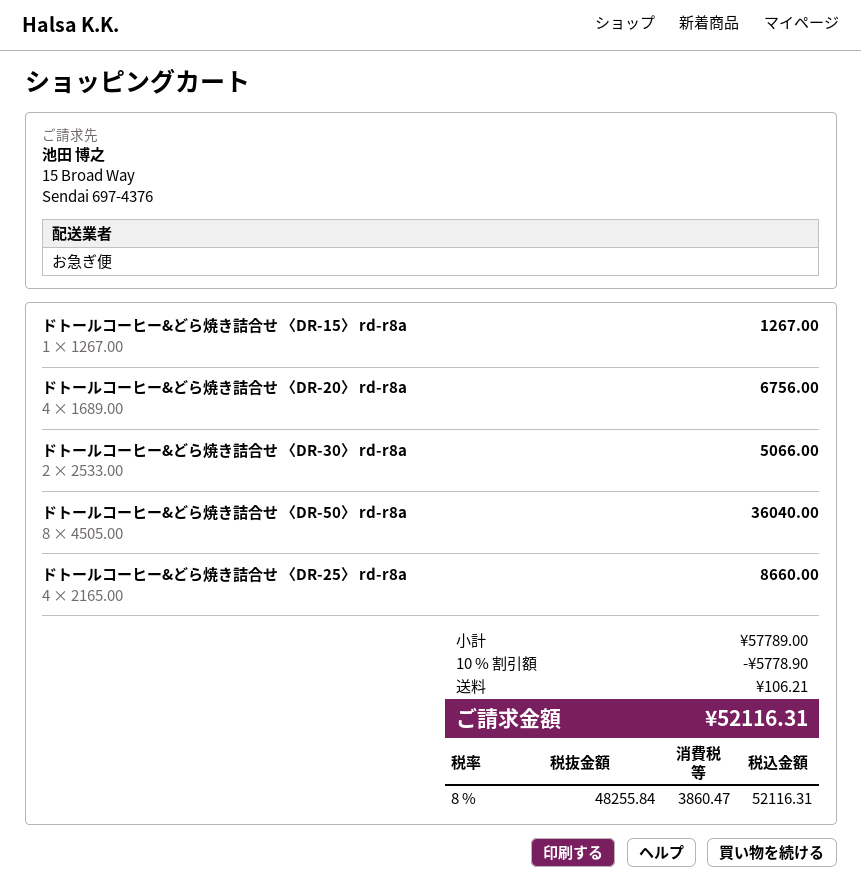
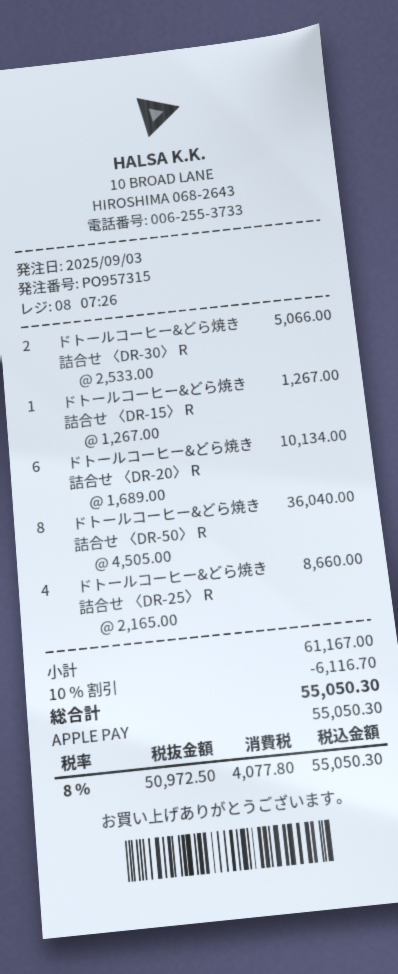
ドトールコーヒー&どら焼き詰合せ 〈DR-20〉 rd-r8a: 4 x 1689.00 = 6756.00 -> 6 x 1689.00 = 10134.00
subtotal: 57789.00 -> 61167.00
discount: 10% = 5778.90 -> 10% = 6116.70
shipping: 106.21 -> none
net: 48255.84 -> 50972.50
tax: 8% = 3860.47 -> 8% = 4077.80
total: 52116.31 -> 55050.30

